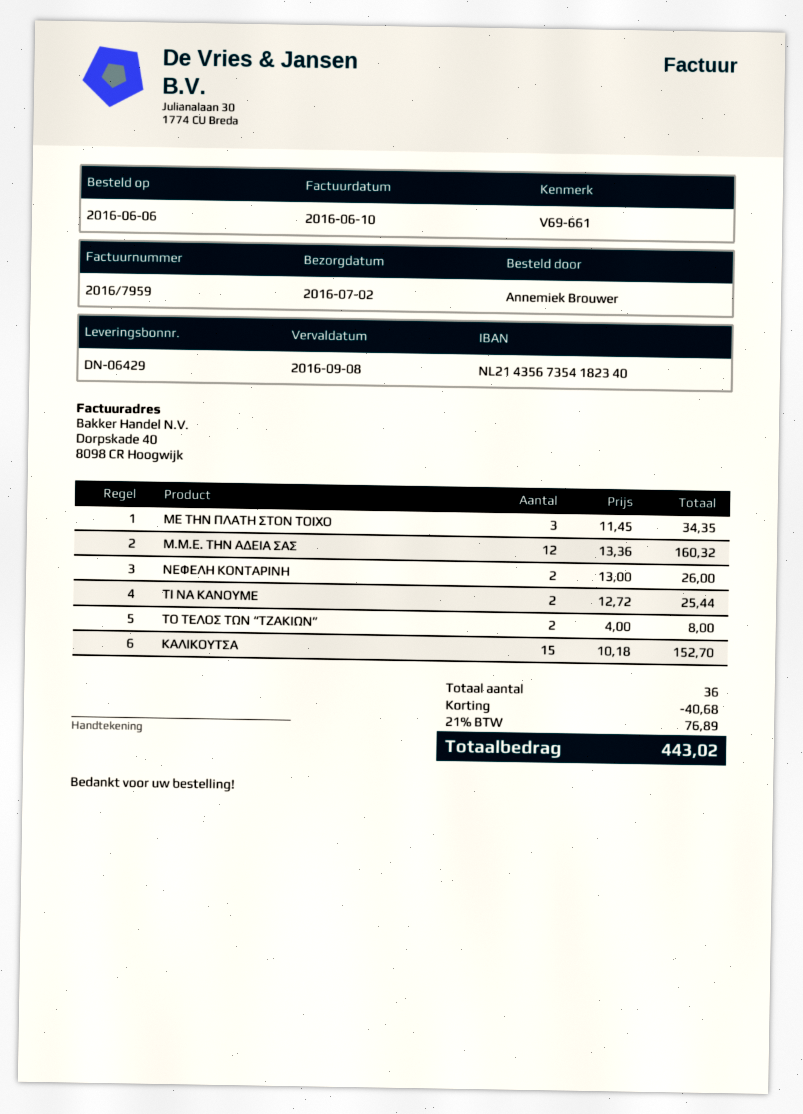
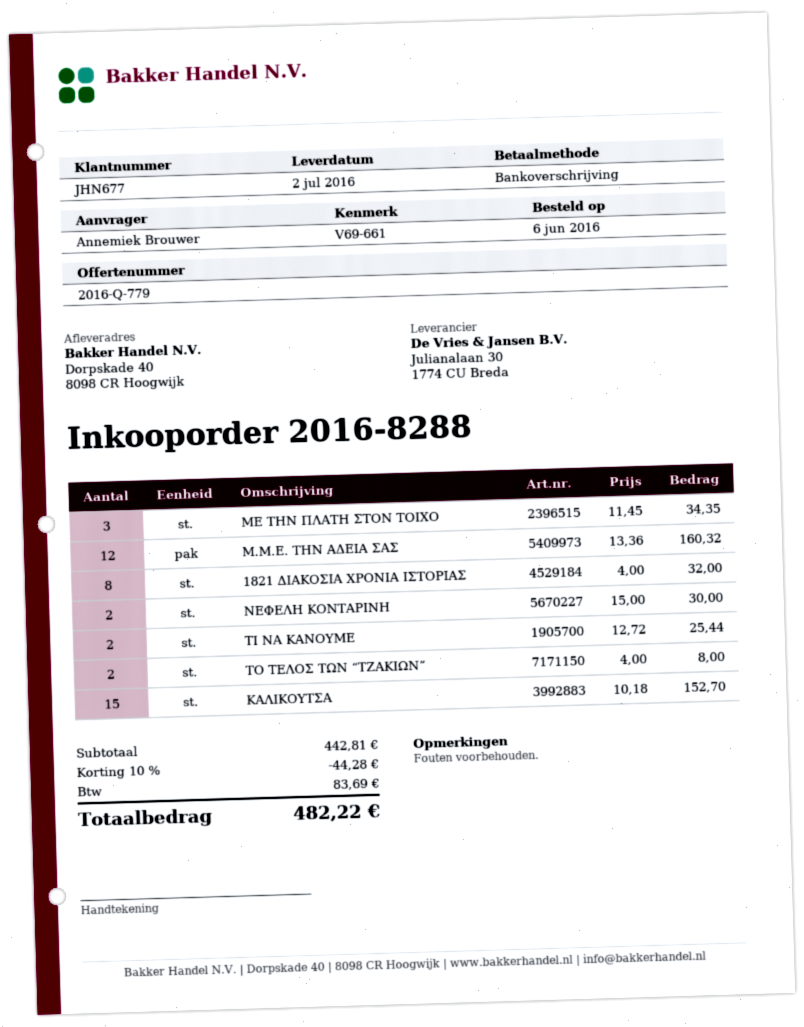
ΝΕΦΕΛΗ ΚΟΝΤΑΡΙΝΗ: 2 x 13.00 = 26.00 -> 2 x 15.00 = 30.00
1821 ΔΙΑΚΟΣΙΑ ΧΡΟΝΙΑ ΙΣΤΟΡΙΑΣ: none -> 8 x 4.00 = 32.00
discount: 40.68 -> 44.28
tax: 76.89 -> 83.69
total: 443.02 -> 482.22

